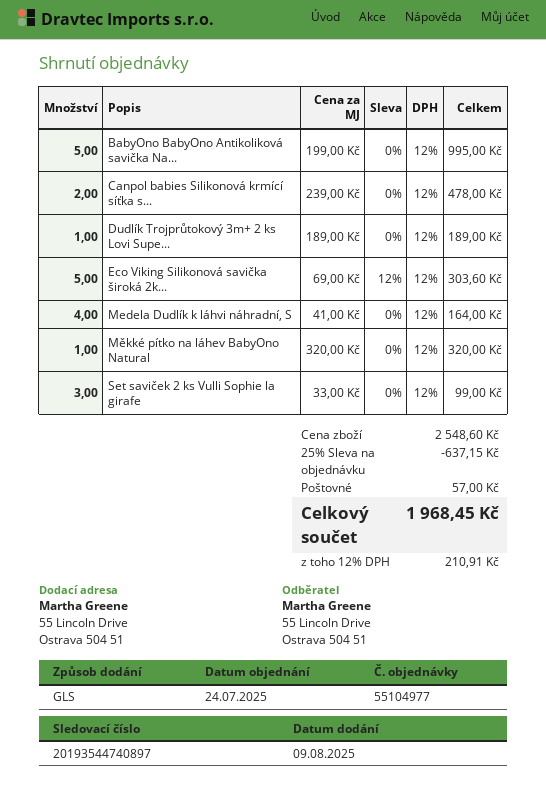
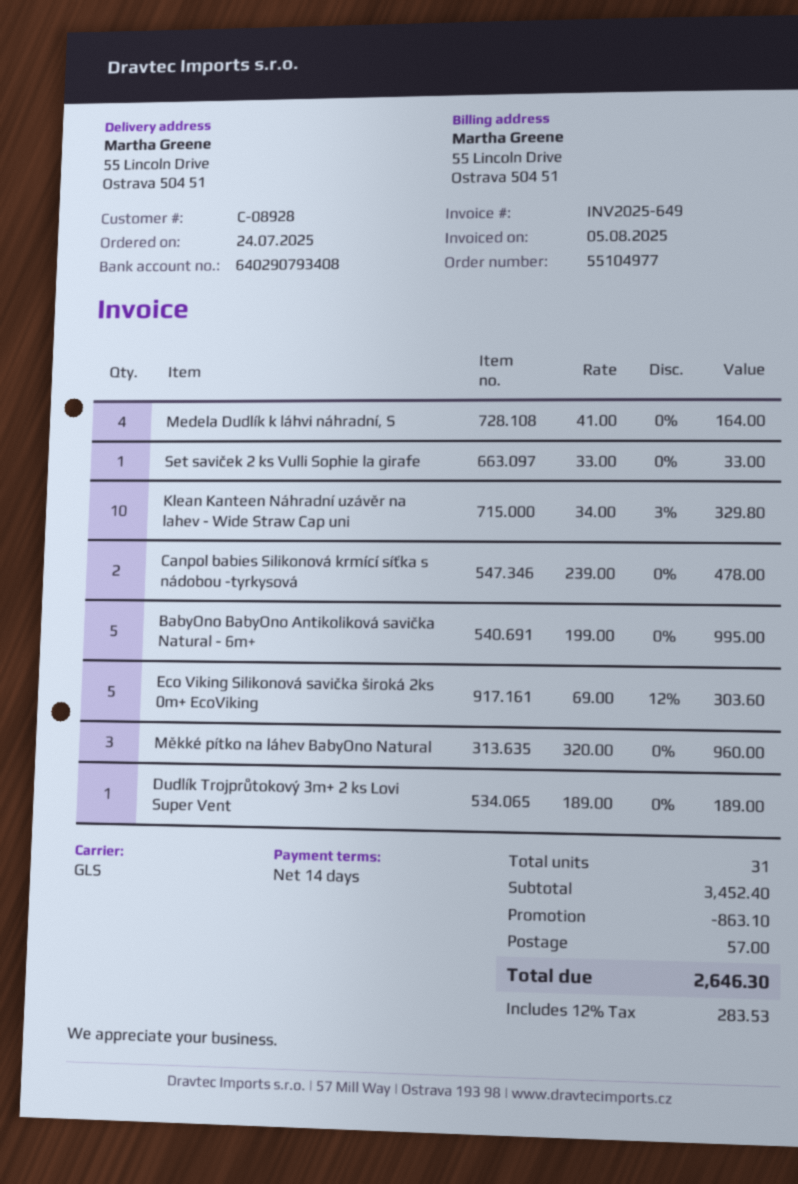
Měkké pítko na láhev BabyOno Natural: 1 x 320.00 = 320.00 -> 3 x 320.00 = 960.00
Set saviček 2 ks Vulli Sophie la girafe: 3 x 33.00 = 99.00 -> 1 x 33.00 = 33.00
Klean Kanteen Náhradní uzávěr na lahev - Wide Straw Cap uni: none -> 10 x 34.00 - 3% = 329.80
subtotal: 2548.60 -> 3452.40
discount: 637.15 -> 863.10
tax: 12% = 210.91 -> 12% = 283.53
total: 1968.45 -> 2646.30

